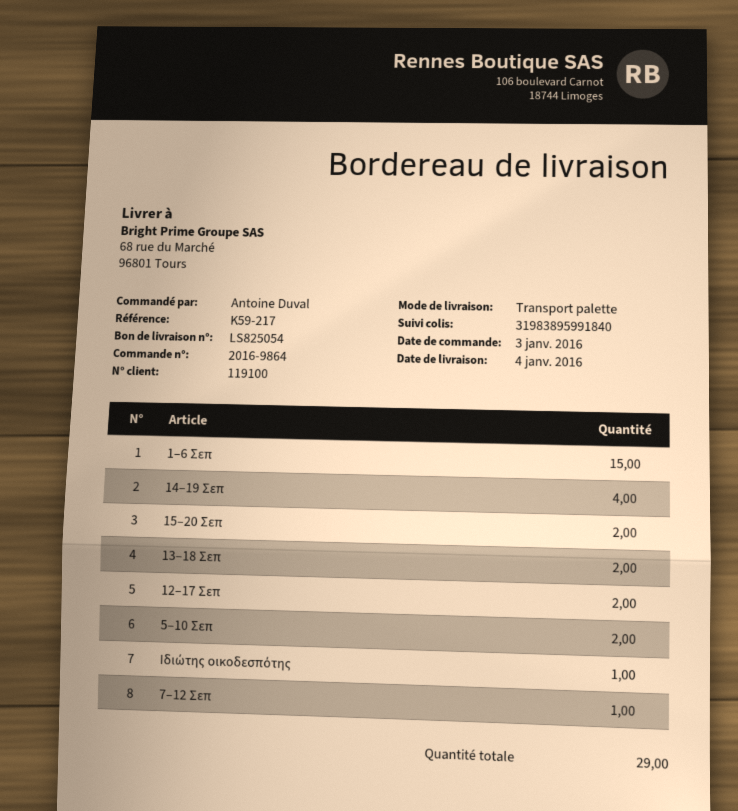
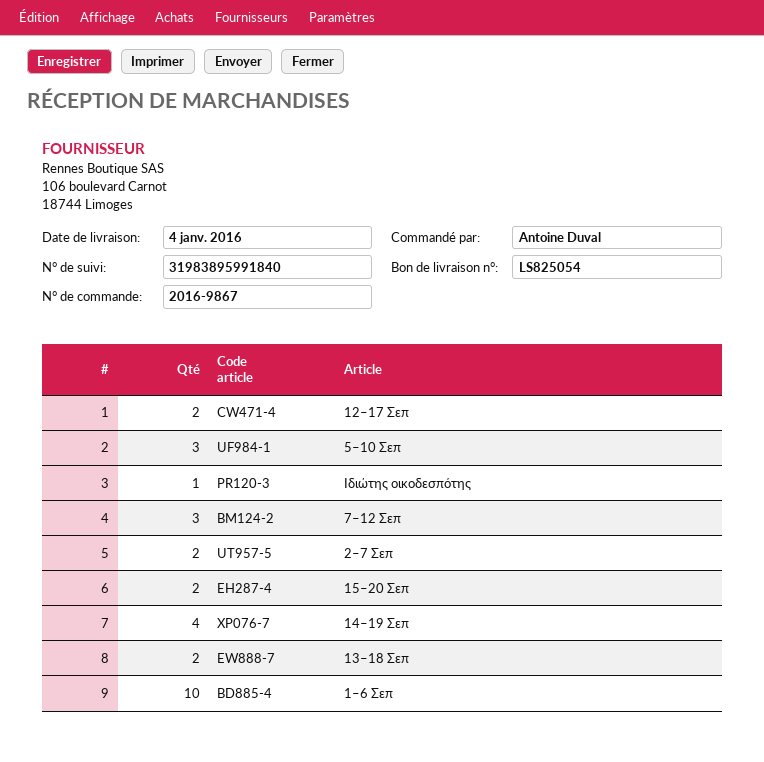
order number: 2016-9864 -> 2016-9867
1–6 Σεπ: 15 -> 10
5–10 Σεπ: 2 -> 3
7–12 Σεπ: 1 -> 3
2–7 Σεπ: none -> 2

